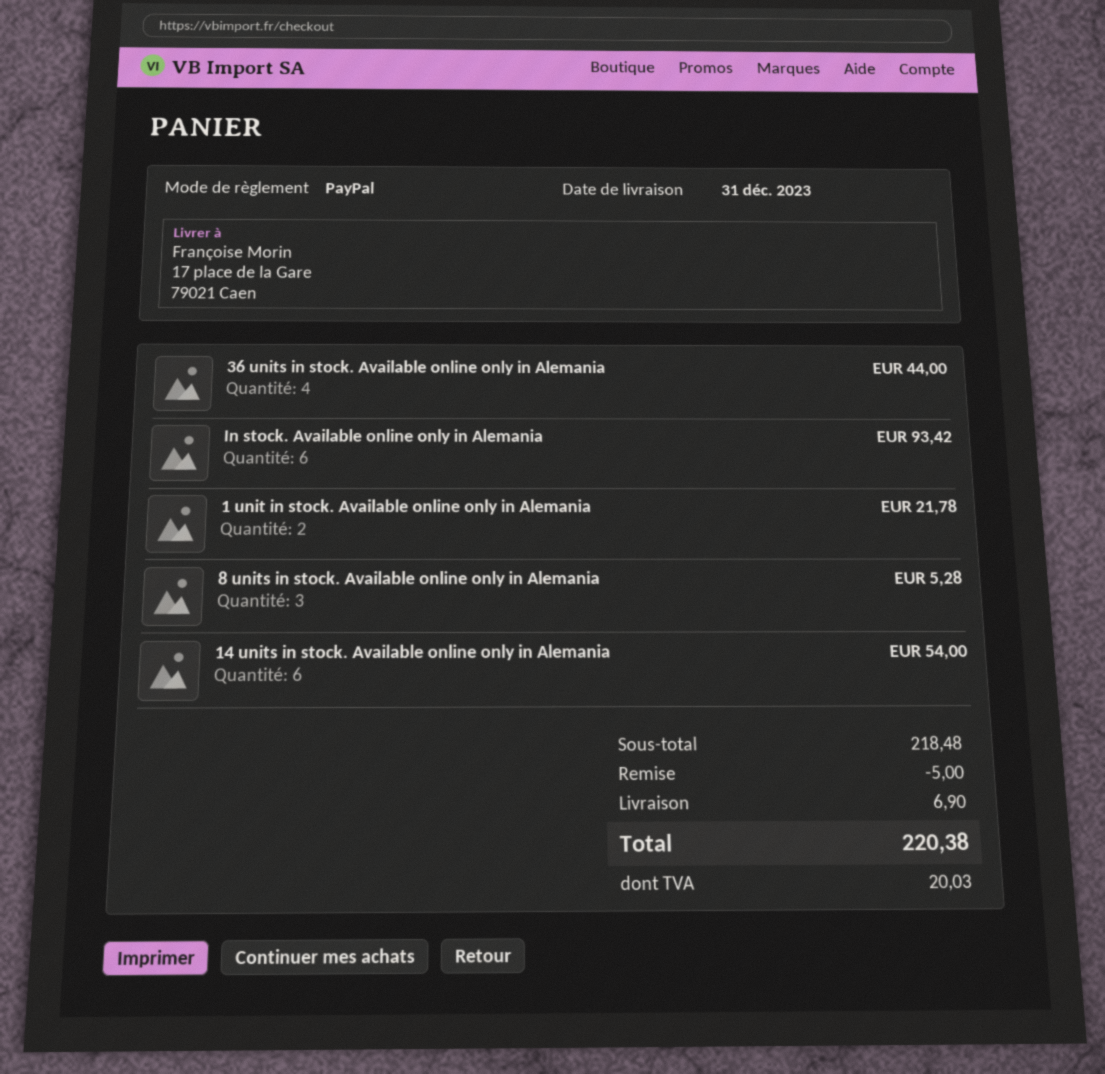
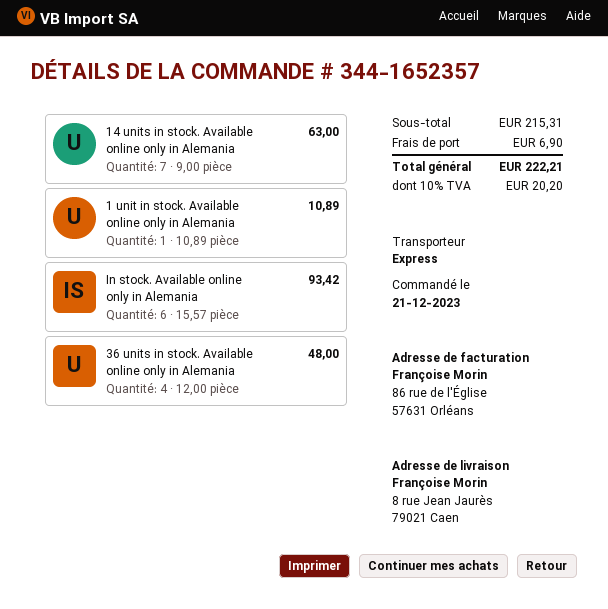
ship to: 17 place de la Gare, 79021 Caen -> 8 rue Jean Jaurès, 79021 Caen
36 units in stock. Available online only in Alemania: 4 for 44.00 -> 4 for 48.00
1 unit in stock. Available online only in Alemania: 2 for 21.78 -> 1 for 10.89
8 units in stock. Available online only in Alemania: 3 for 5.28 -> none
14 units in stock. Available online only in Alemania: 6 for 54.00 -> 7 for 63.00
subtotal: 218.48 -> 215.31
discount: 5.00 -> none
tax: 20.03 -> 20.20
total: 220.38 -> 222.21

